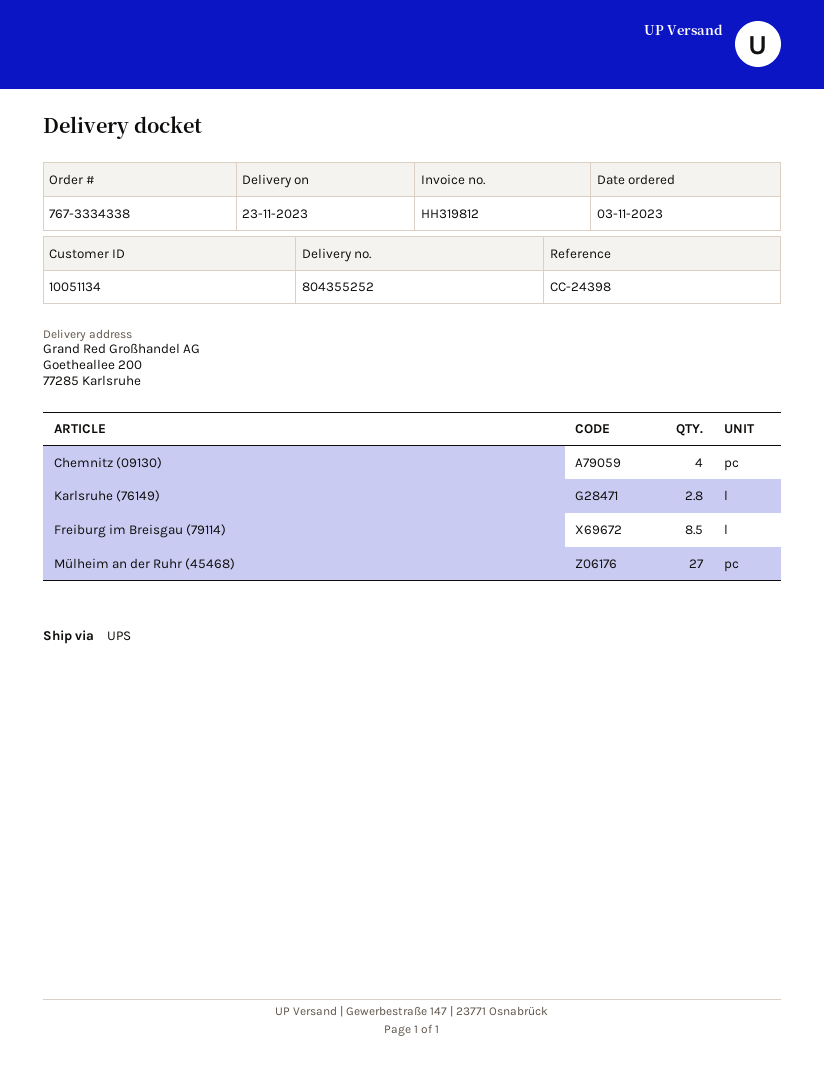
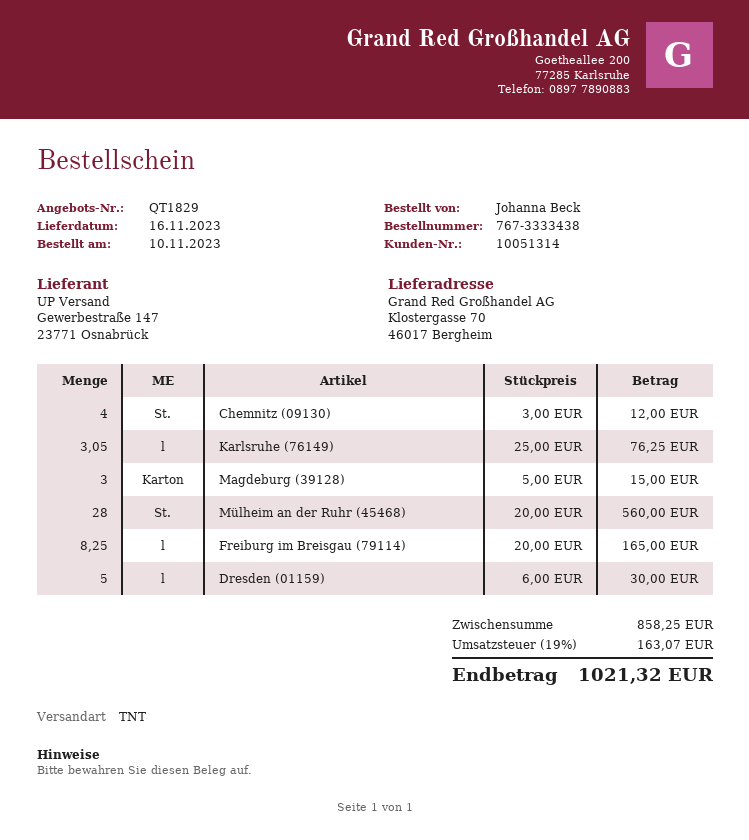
order number: 767-3334338 -> 767-3333438
order date: 2023-11-03 -> 2023-11-10
delivery date: 2023-11-23 -> 2023-11-16
customer number: 10051134 -> 10051314
shipping method: UPS -> TNT
ship to: Goetheallee 200, 77285 Karlsruhe -> Klostergasse 70, 46017 Bergheim
Karlsruhe (76149): 2.8 -> 3.05
Freiburg im Breisgau (79114): 8.5 -> 8.25
Mülheim an der Ruhr (45468): 27 -> 28
Magdeburg (39128): none -> 3
Dresden (01159): none -> 5

